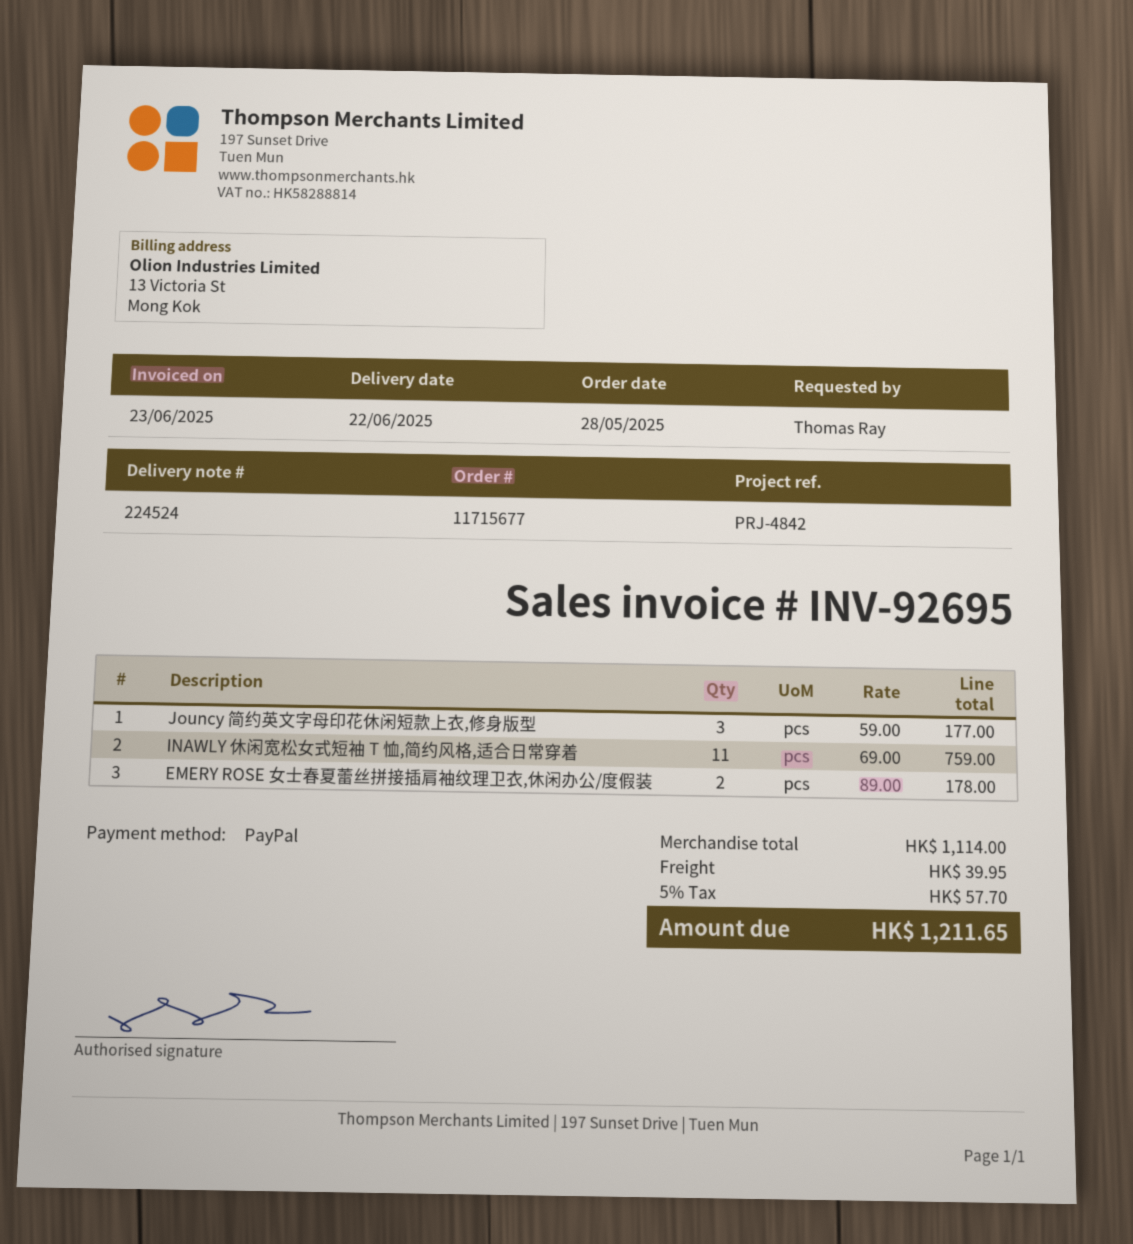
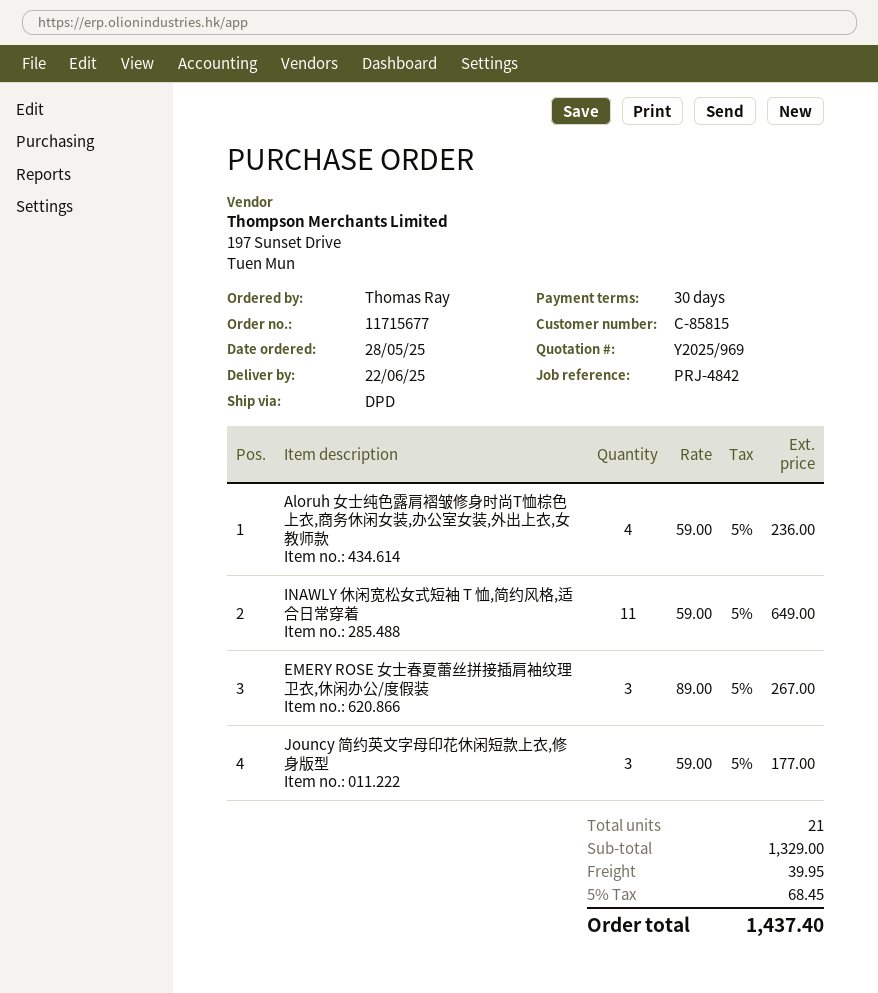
INAWLY 休闲宽松女式短袖 T 恤,简约风格,适合日常穿着: 11 x 69.00 = 759.00 -> 11 x 59.00 = 649.00
EMERY ROSE 女士春夏蕾丝拼接插肩袖纹理卫衣,休闲办公/度假装: 2 x 89.00 = 178.00 -> 3 x 89.00 = 267.00
Aloruh 女士纯色露肩褶皱修身时尚T恤棕色上衣,商务休闲女装,办公室女装,外出上衣,女教师款: none -> 4 x 59.00 = 236.00
subtotal: 1114.00 -> 1329.00
tax: 5% = 57.70 -> 5% = 68.45
total: 1211.65 -> 1437.40

